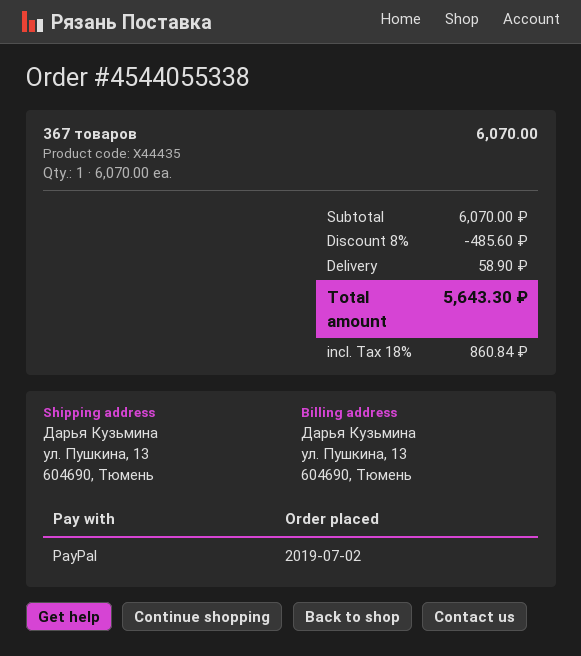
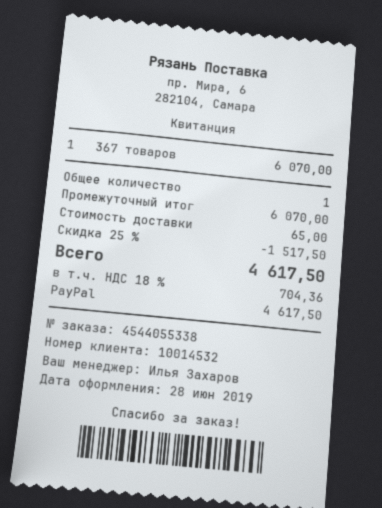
order date: 2019-07-02 -> 2019-06-28
discount: 8% = 485.60 -> 25% = 1517.50
shipping: 58.90 -> 65.00
tax: 18% = 860.84 -> 18% = 704.36
total: 5643.30 -> 4617.50

